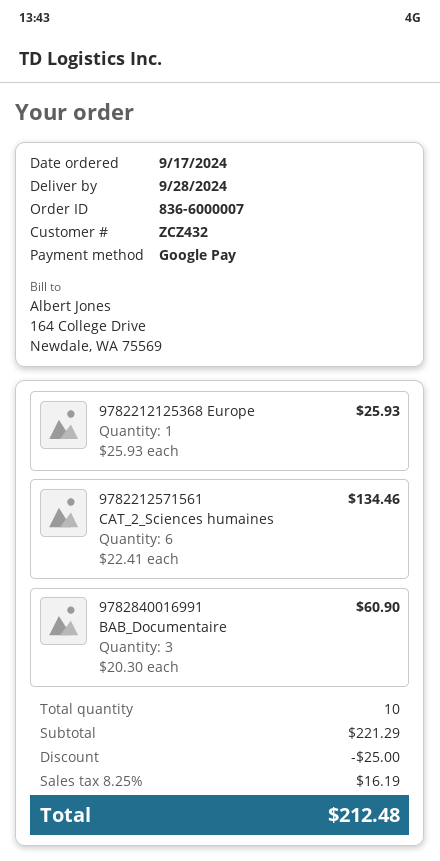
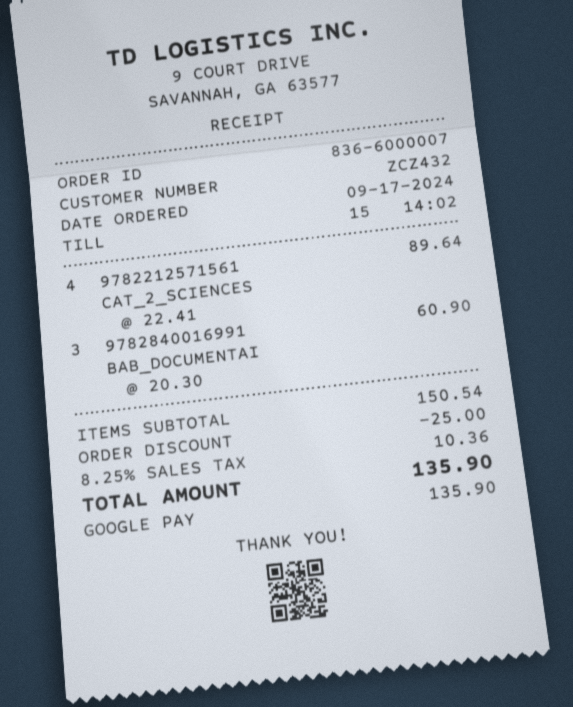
9782212125368 Europe: 1 x 25.93 = 25.93 -> none
9782212571561 CAT_2_Sciences humaines: 6 x 22.41 = 134.46 -> 4 x 22.41 = 89.64
subtotal: 221.29 -> 150.54
tax: 8.25% = 16.19 -> 8.25% = 10.36
total: 212.48 -> 135.90

